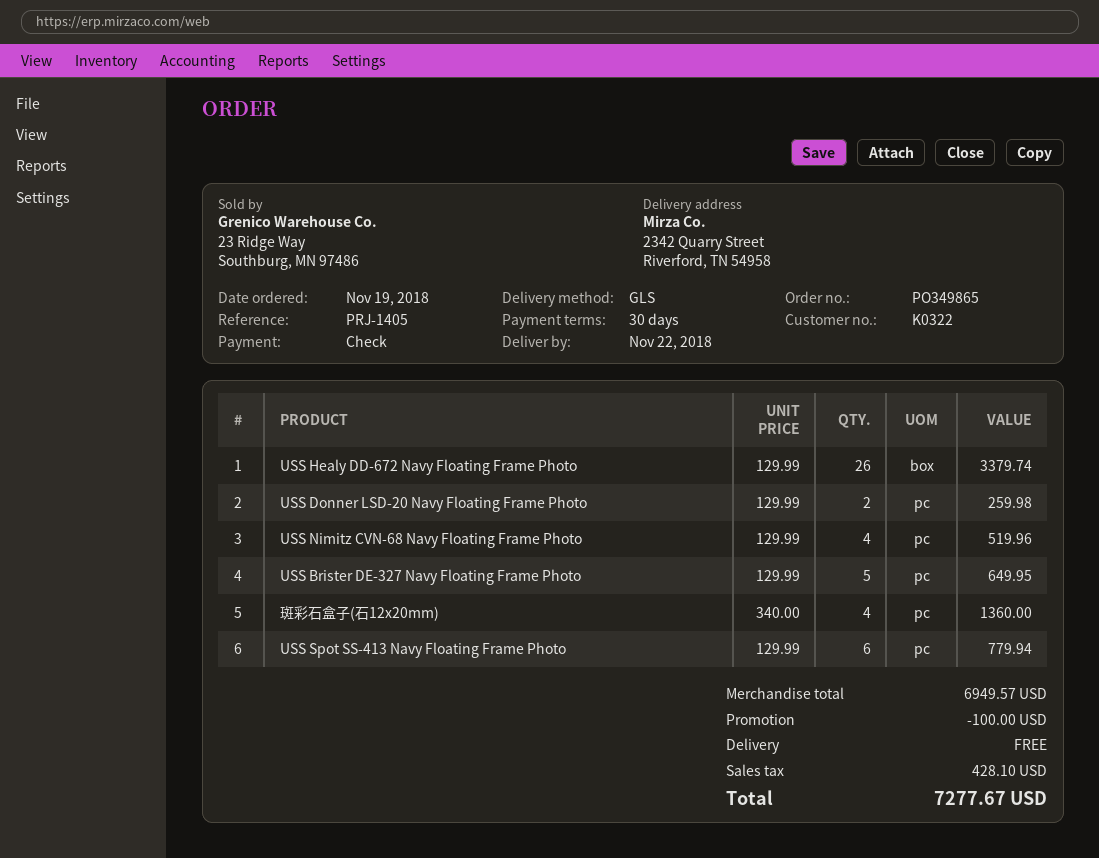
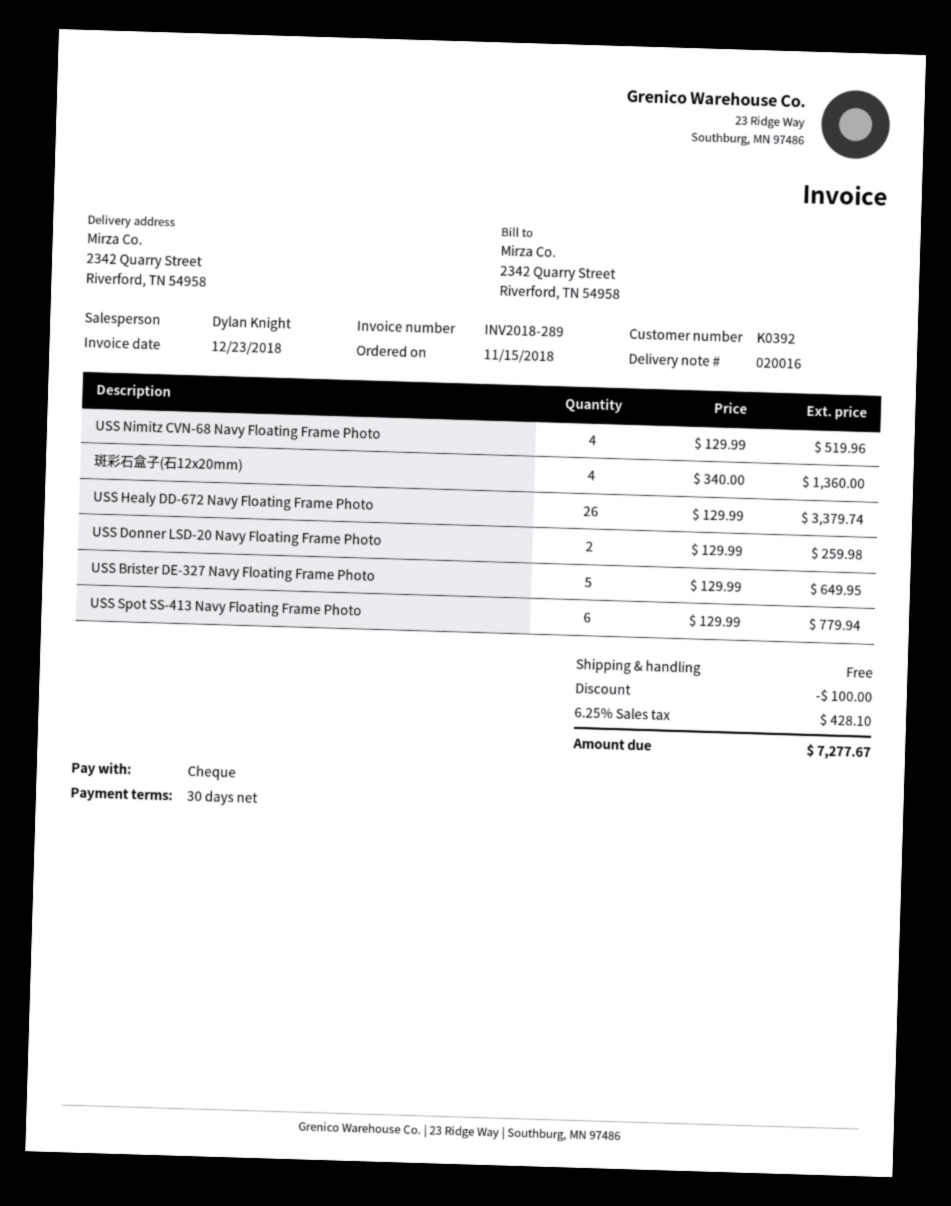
order date: 2018-11-19 -> 2018-11-15
customer number: K0322 -> K0392

